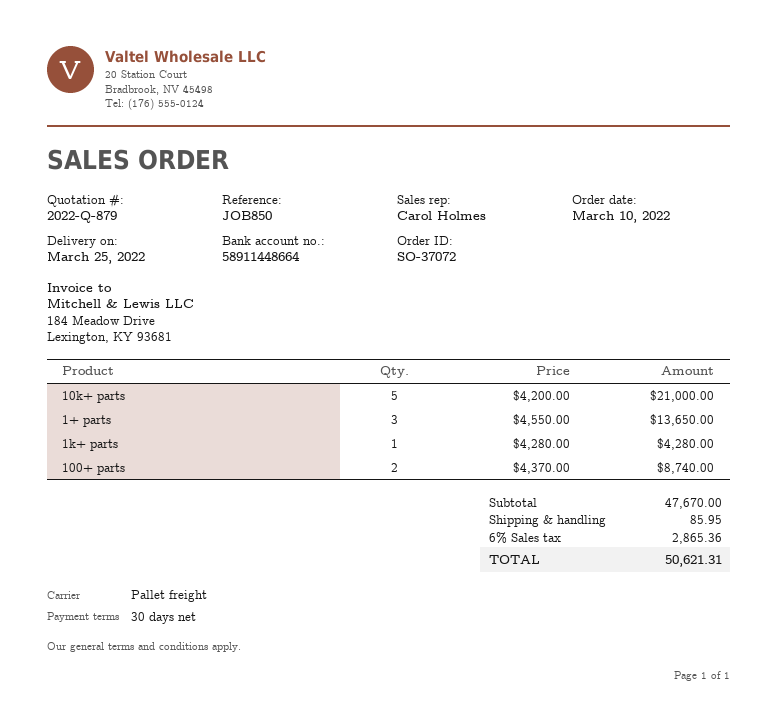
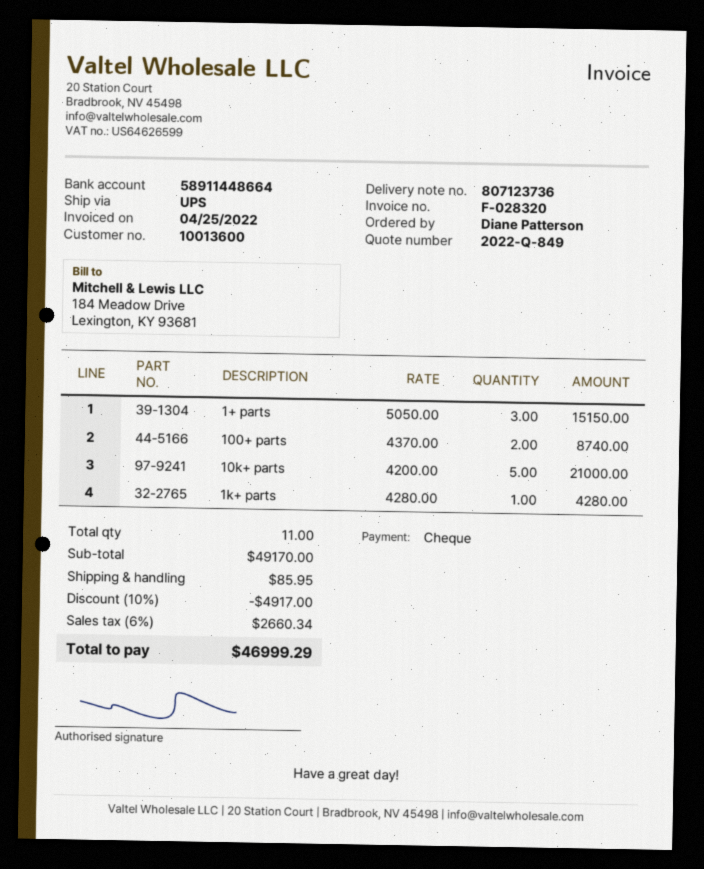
quote number: 2022-Q-879 -> 2022-Q-849
shipping method: pallet freight -> UPS
1+ parts: 3 x 4550.00 = 13650.00 -> 3 x 5050.00 = 15150.00
subtotal: 47670.00 -> 49170.00
discount: none -> 10% = 4917.00
tax: 6% = 2865.36 -> 6% = 2660.34
total: 50621.31 -> 46999.29

